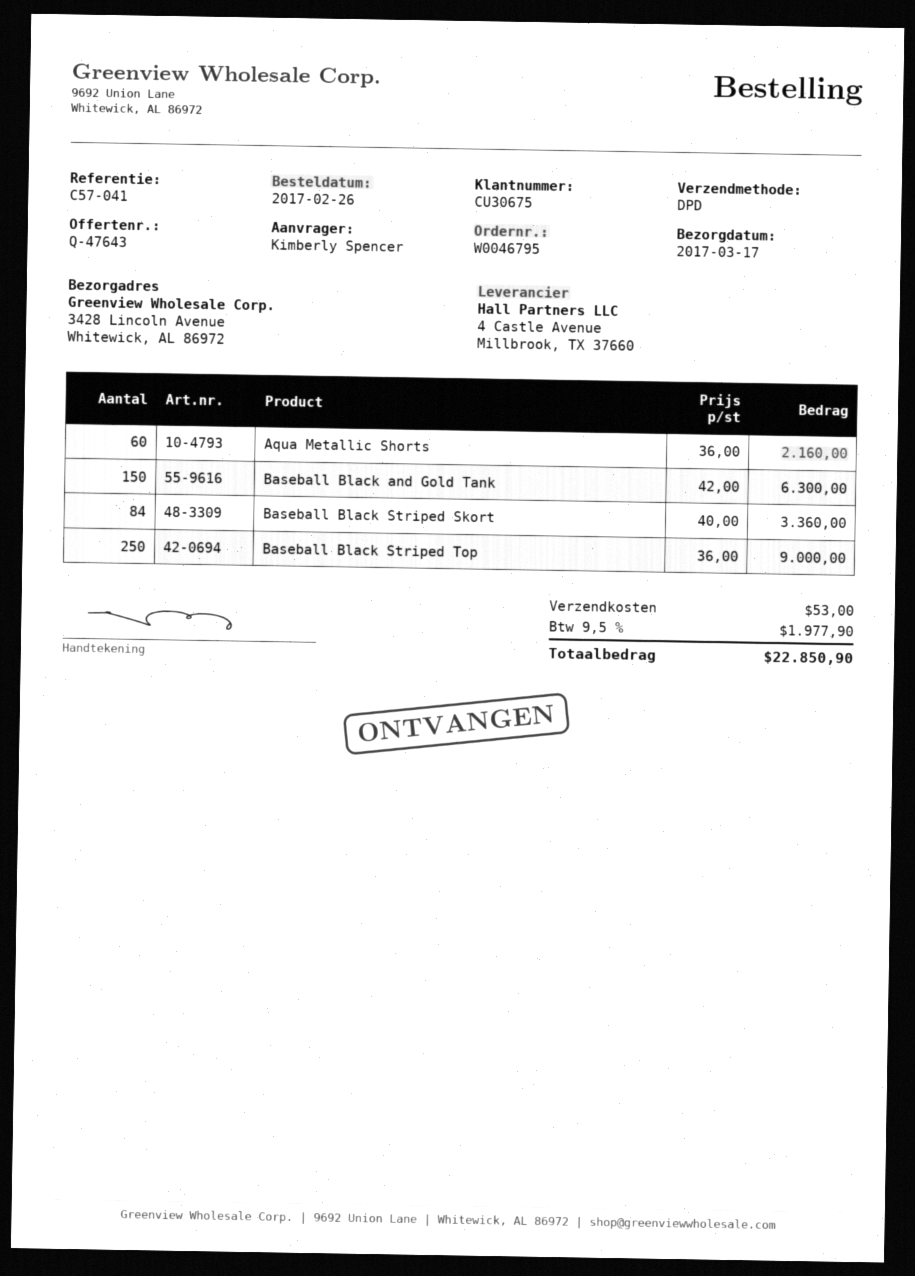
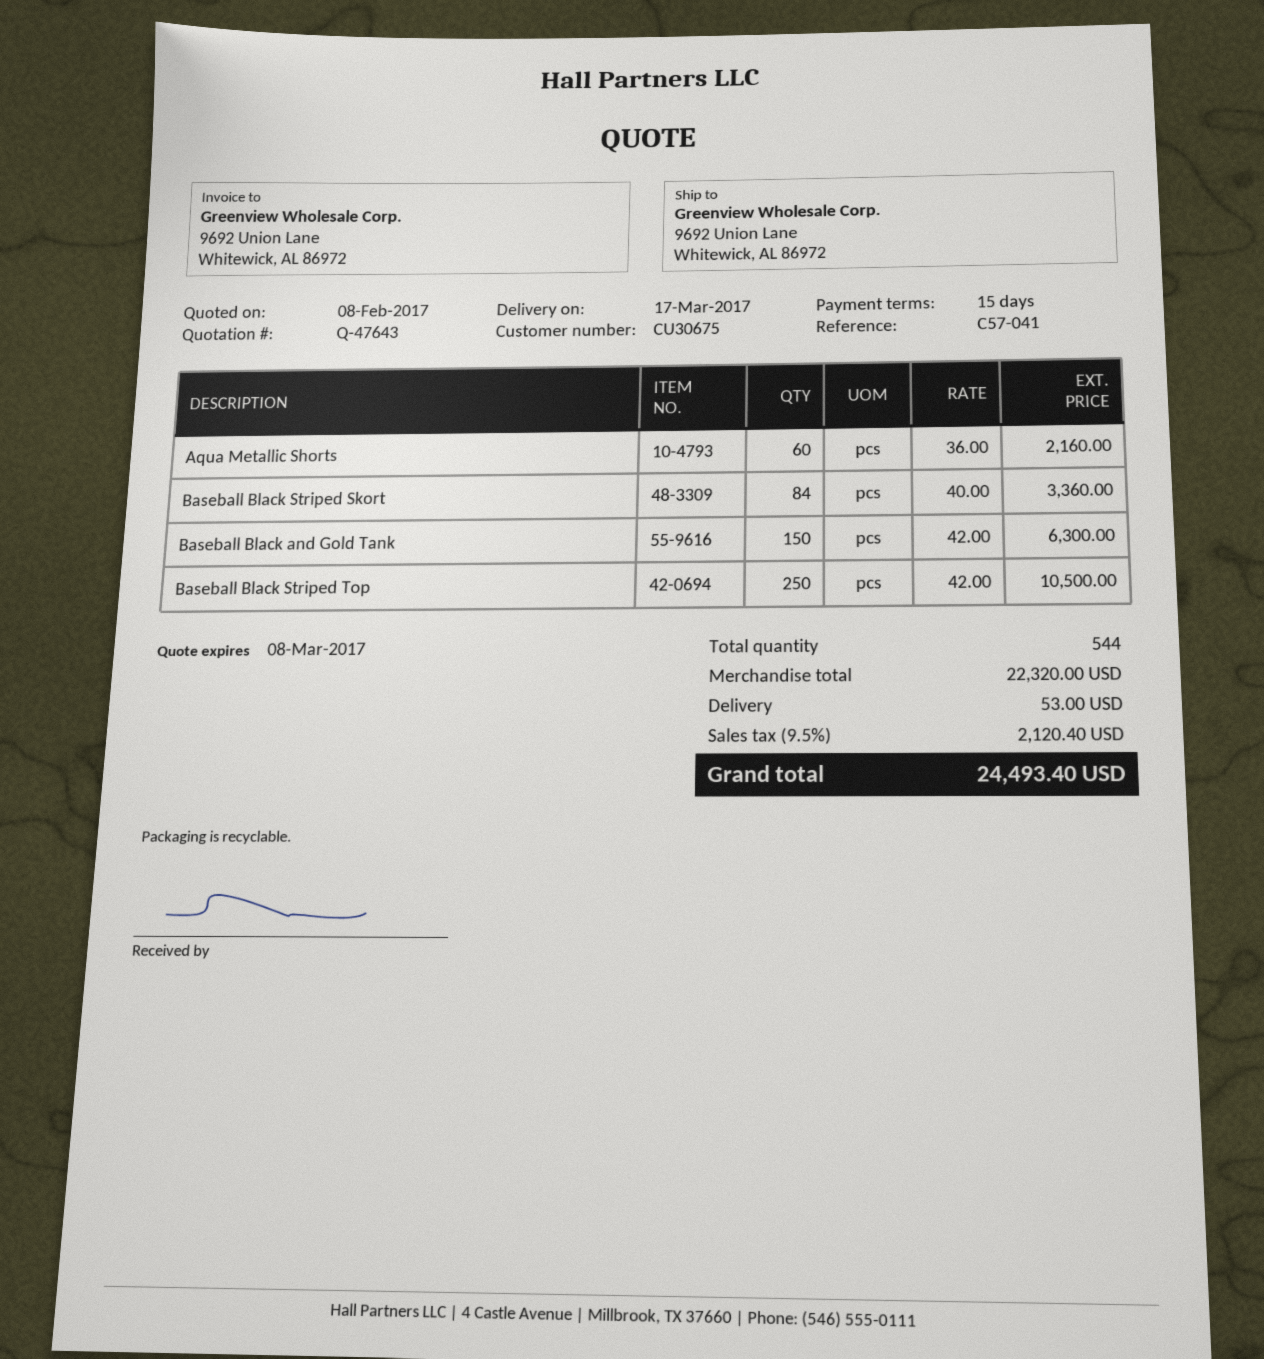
ship to: 3428 Lincoln Avenue, Whitewick, AL 86972 -> 9692 Union Lane, Whitewick, AL 86972
Baseball Black Striped Top: 250 x 36.00 = 9000.00 -> 250 x 42.00 = 10500.00
tax: 9.5% = 1977.90 -> 9.5% = 2120.40
total: 22850.90 -> 24493.40

